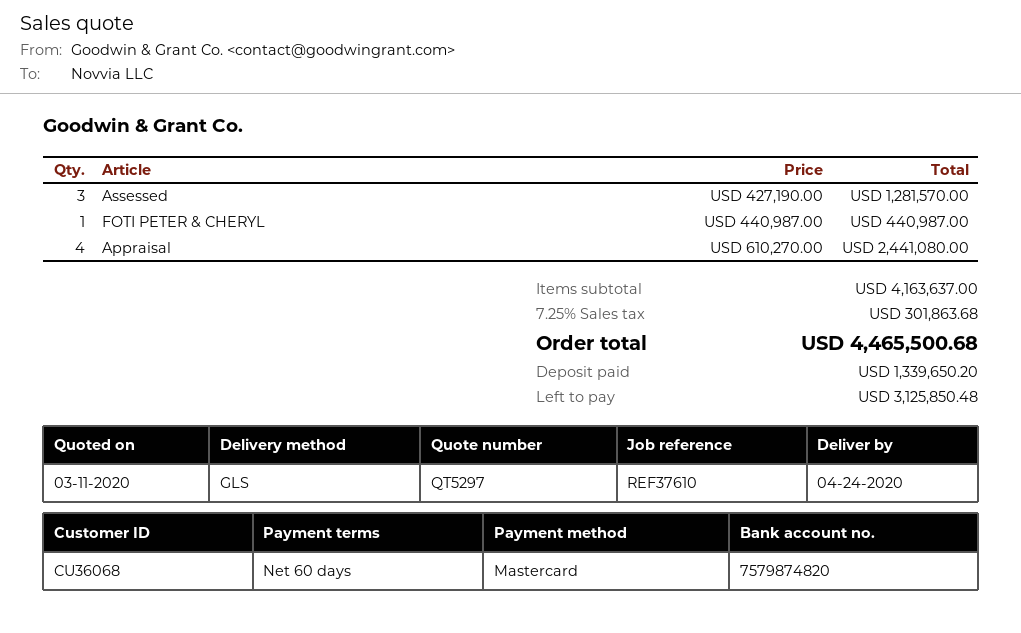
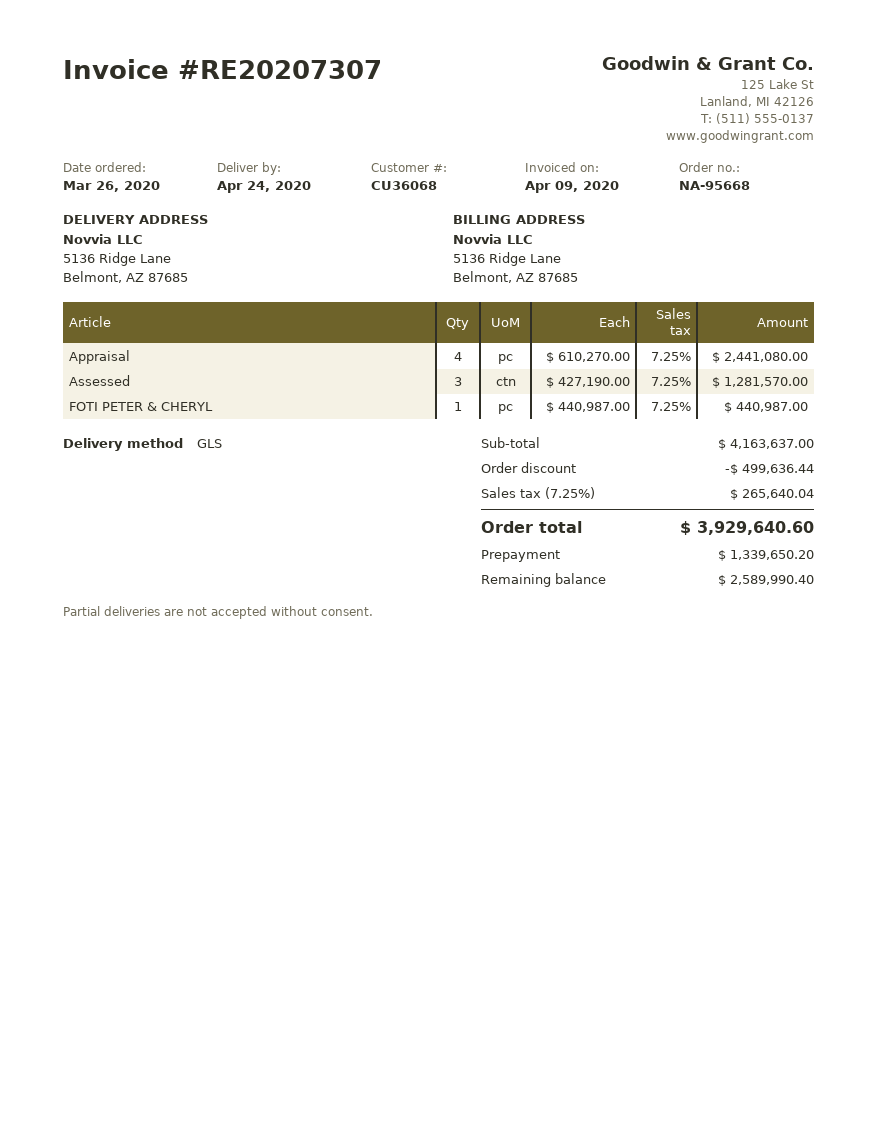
discount: none -> 499636.44
tax: 7.25% = 301863.68 -> 7.25% = 265640.04
total: 4465500.68 -> 3929640.60
balance: 3125850.48 -> 2589990.40

